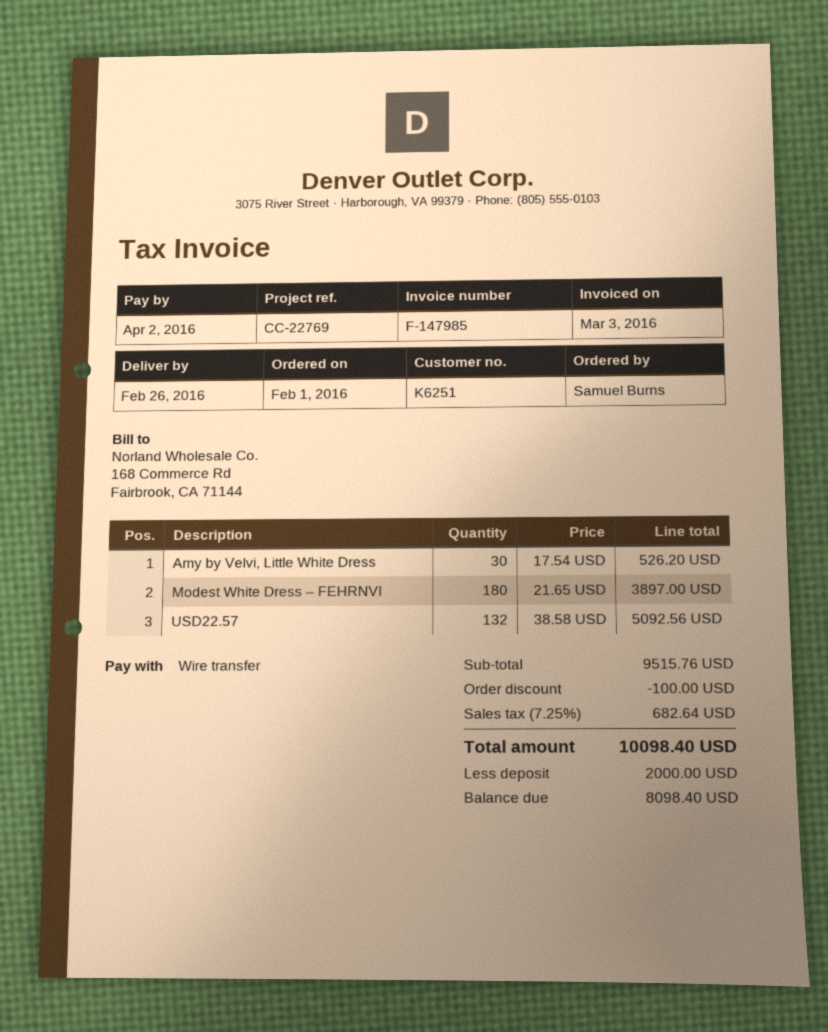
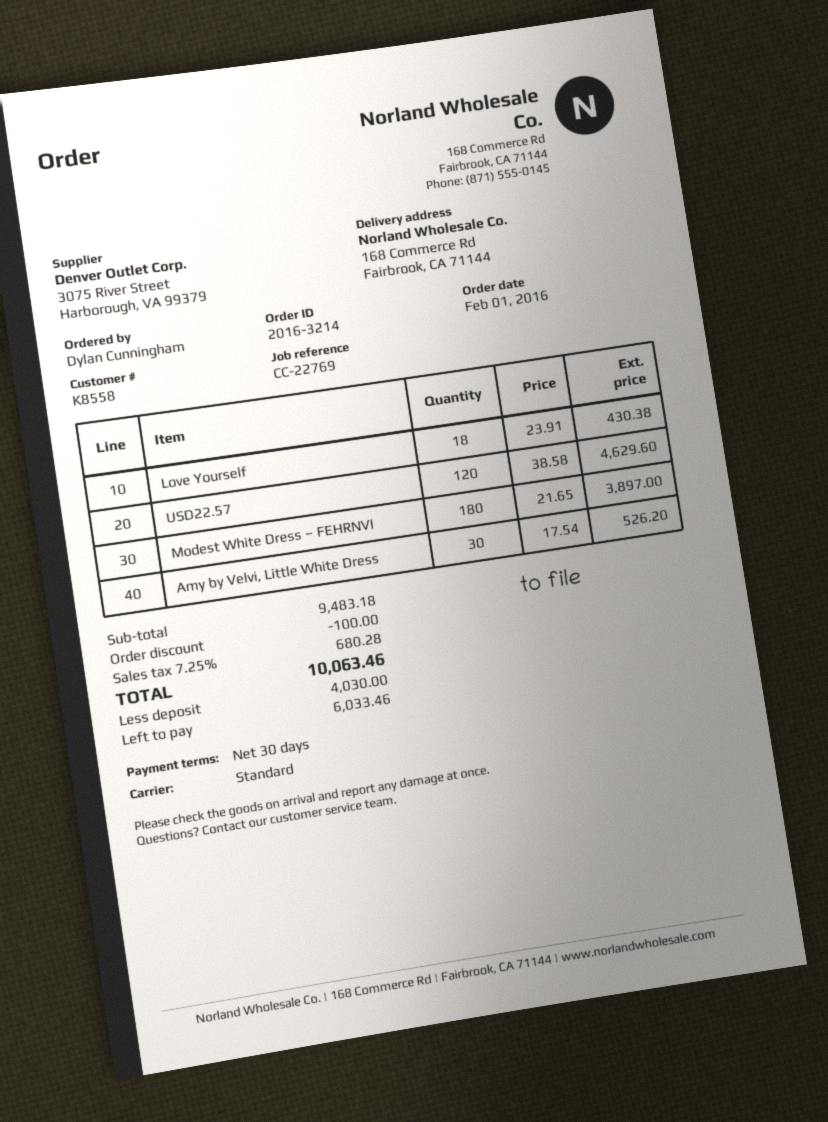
customer number: K6251 -> K8558
ordered by: Samuel Burns -> Dylan Cunningham
USD22.57: 132 x 38.58 = 5092.56 -> 120 x 38.58 = 4629.60
Love Yourself: none -> 18 x 23.91 = 430.38
subtotal: 9515.76 -> 9483.18
tax: 7.25% = 682.64 -> 7.25% = 680.28
total: 10098.40 -> 10063.46
deposit: 2000.00 -> 4030.00
balance: 8098.40 -> 6033.46

